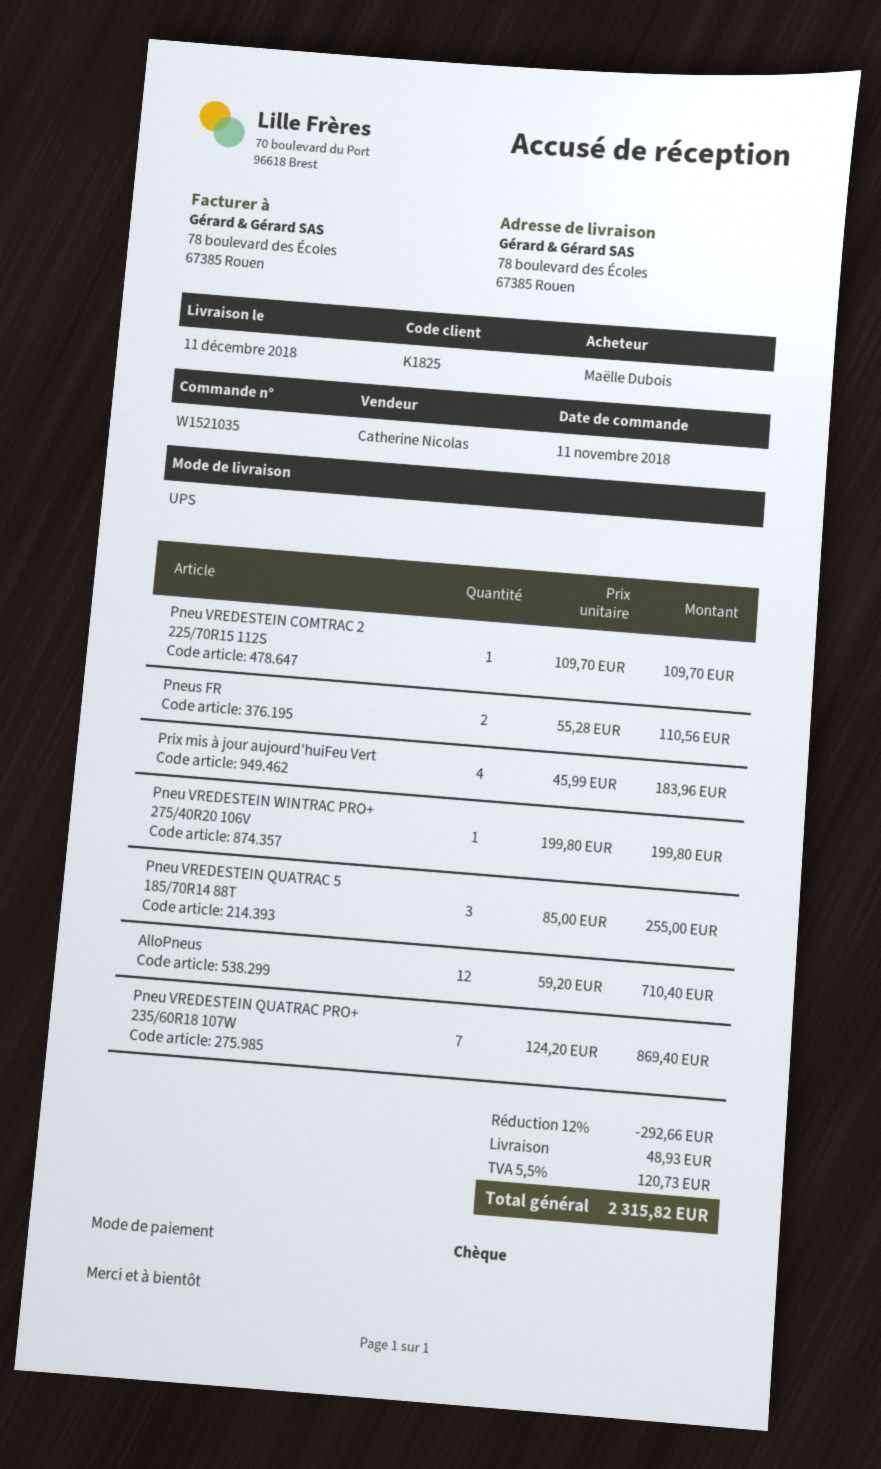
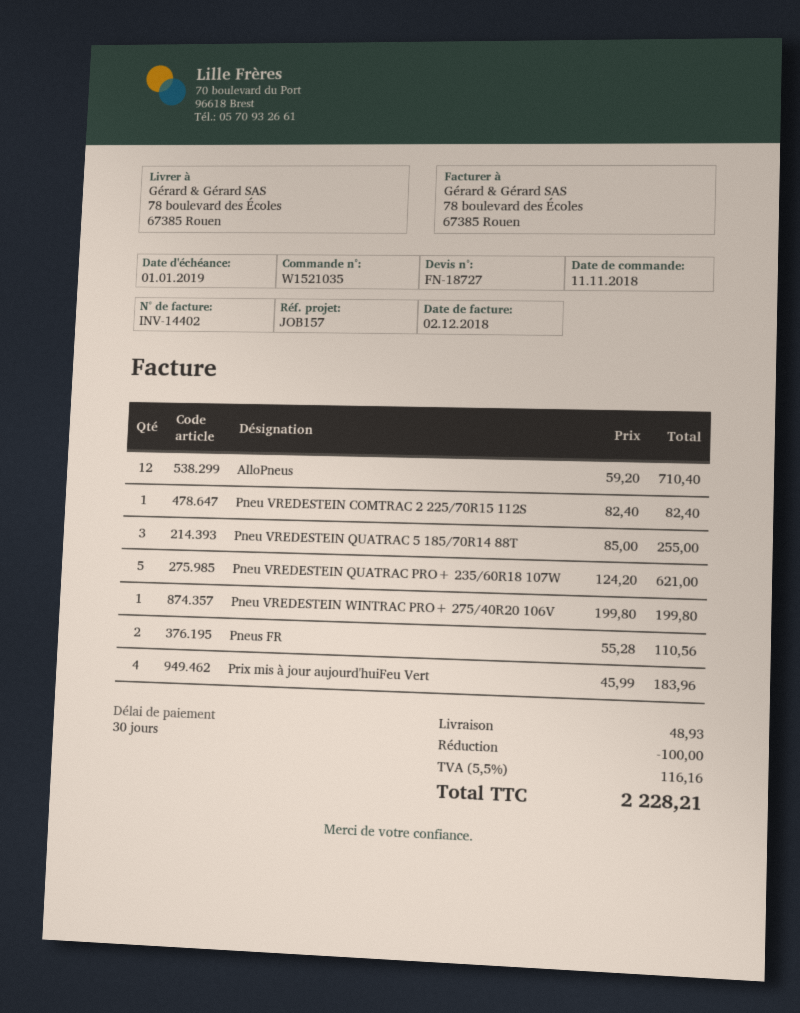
Pneu VREDESTEIN COMTRAC 2 225/70R15 112S: 1 x 109.70 = 109.70 -> 1 x 82.40 = 82.40
Pneu VREDESTEIN QUATRAC PRO+ 235/60R18 107W: 7 x 124.20 = 869.40 -> 5 x 124.20 = 621.00
discount: 292.66 -> 100.00
tax: 5.5% = 120.73 -> 5.5% = 116.16
total: 2315.82 -> 2228.21

